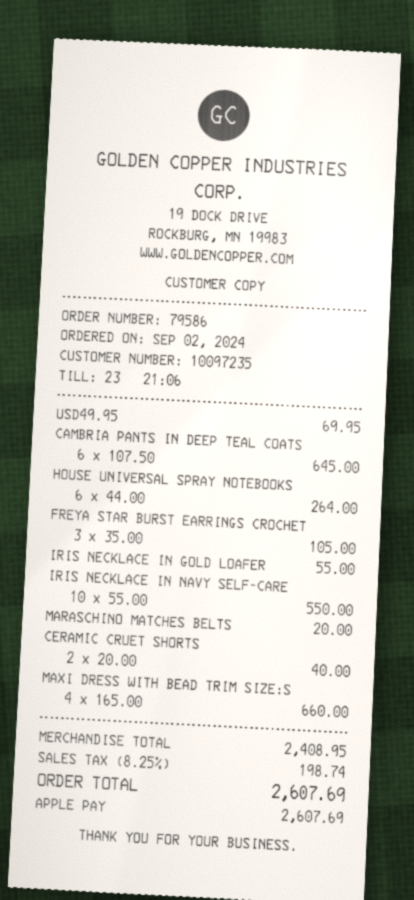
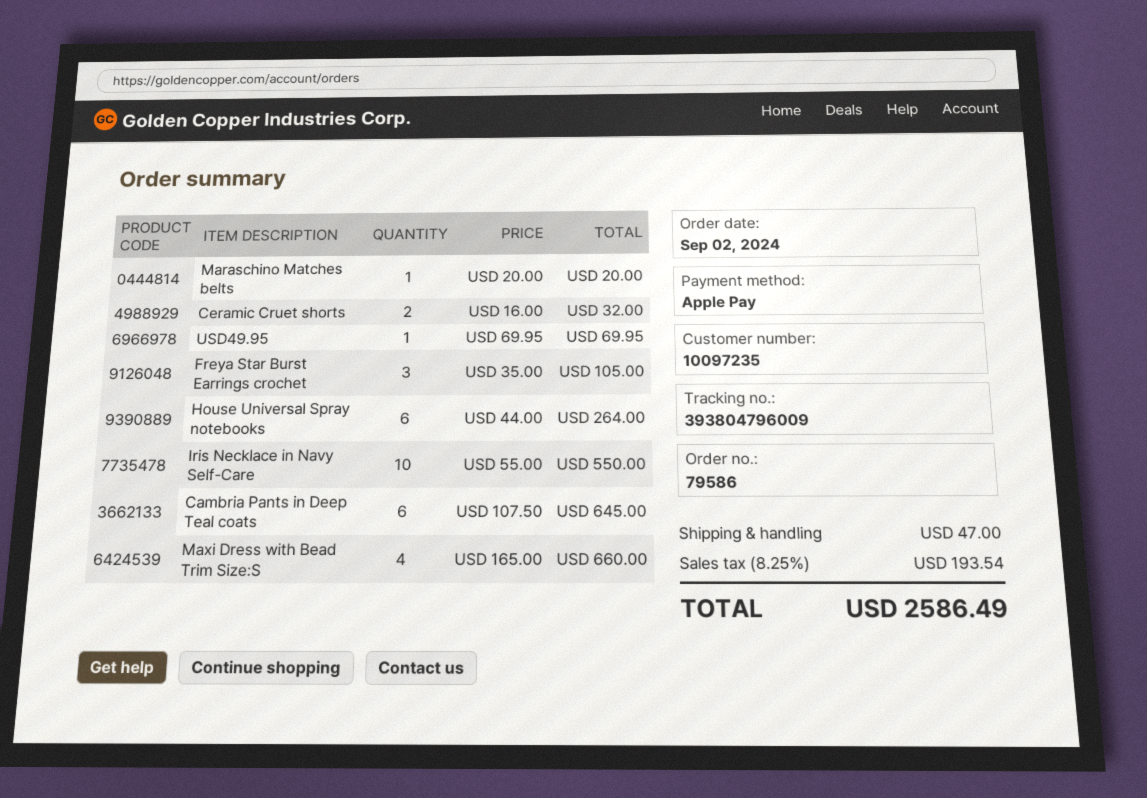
IRIS NECKLACE IN GOLD LOAFER: 1 x 55.00 = 55.00 -> none
CERAMIC CRUET SHORTS: 2 x 20.00 = 40.00 -> 2 x 16.00 = 32.00
shipping: none -> 47.00
tax: 8.25% = 198.74 -> 8.25% = 193.54
total: 2607.69 -> 2586.49

